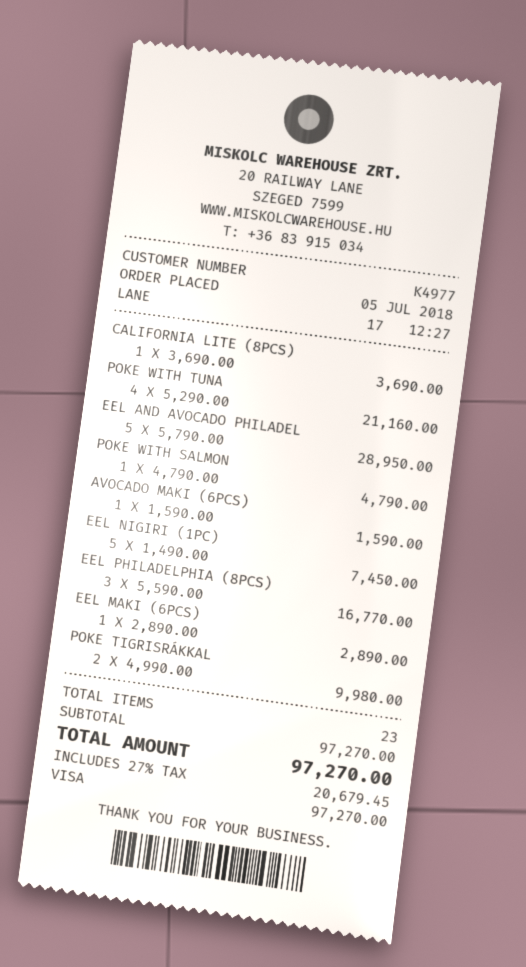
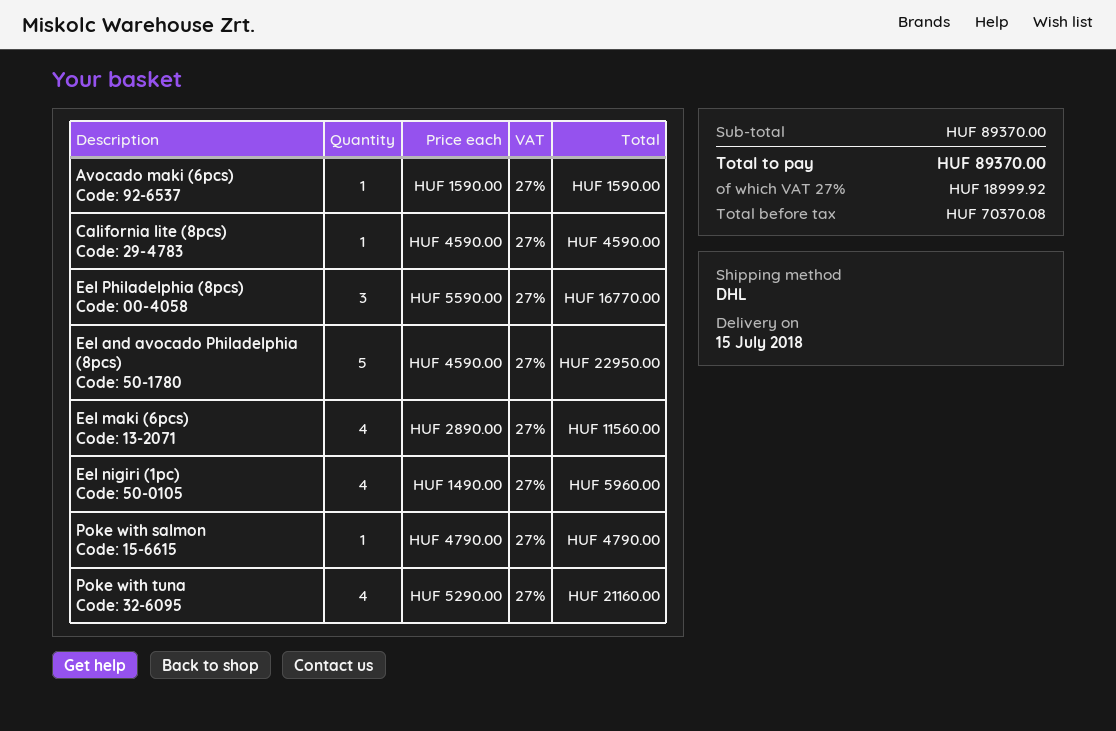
CALIFORNIA LITE (8PCS): 1 x 3690.00 = 3690.00 -> 1 x 4590.00 = 4590.00
EEL AND AVOCADO PHILADEL: 5 x 5790.00 = 28950.00 -> 5 x 4590.00 = 22950.00
EEL NIGIRI (1PC): 5 x 1490.00 = 7450.00 -> 4 x 1490.00 = 5960.00
EEL MAKI (6PCS): 1 x 2890.00 = 2890.00 -> 4 x 2890.00 = 11560.00
POKE TIGRISRÁKKAL: 2 x 4990.00 = 9980.00 -> none
subtotal: 97270.00 -> 89370.00
tax: 27% = 20679.45 -> 27% = 18999.92
total: 97270.00 -> 89370.00

